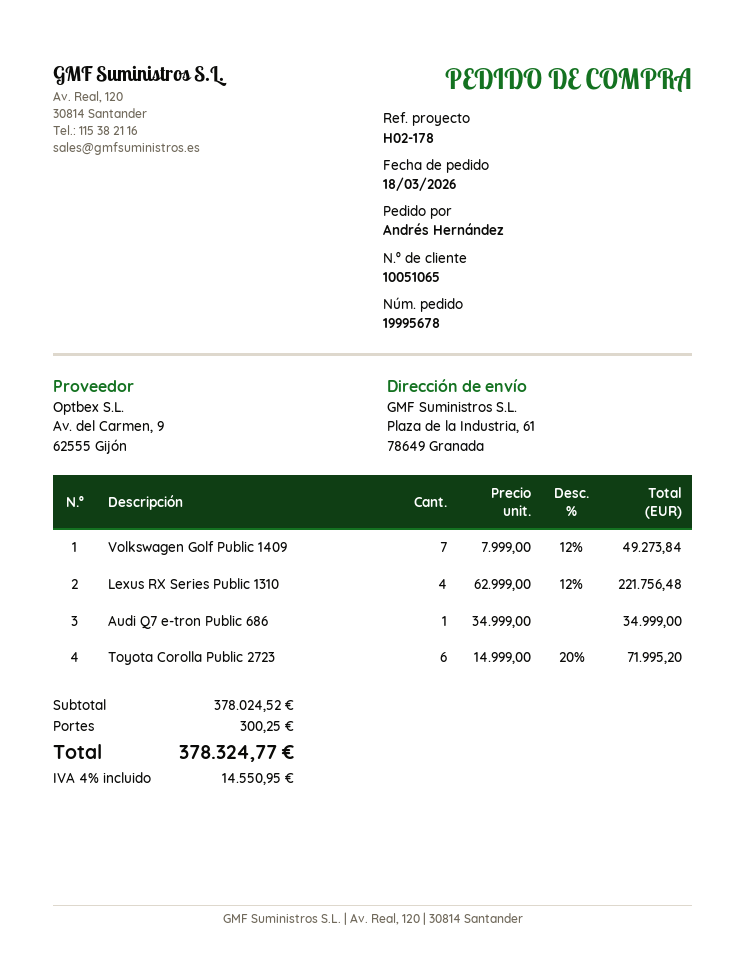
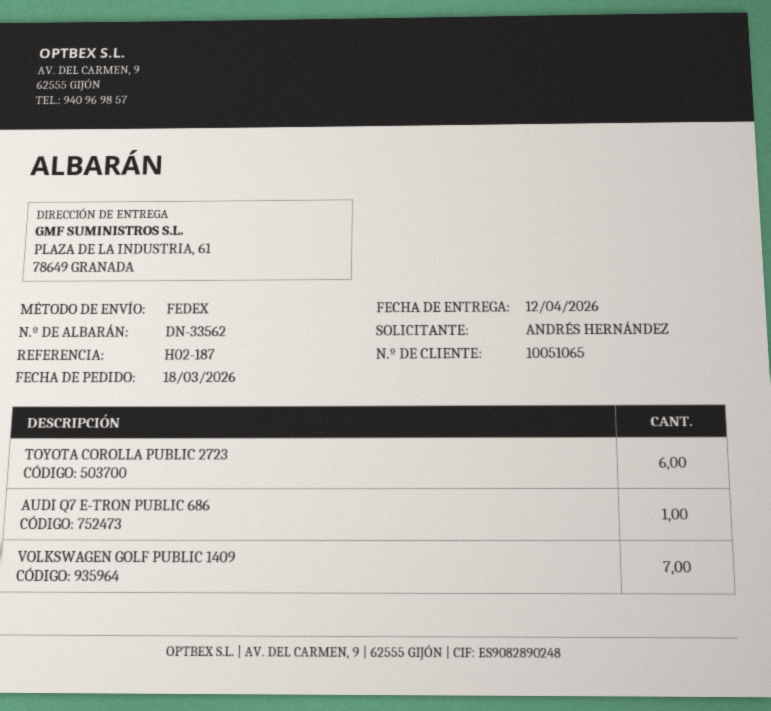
reference: H02-178 -> H02-187
Lexus RX Series Public 1310: 4 -> none

